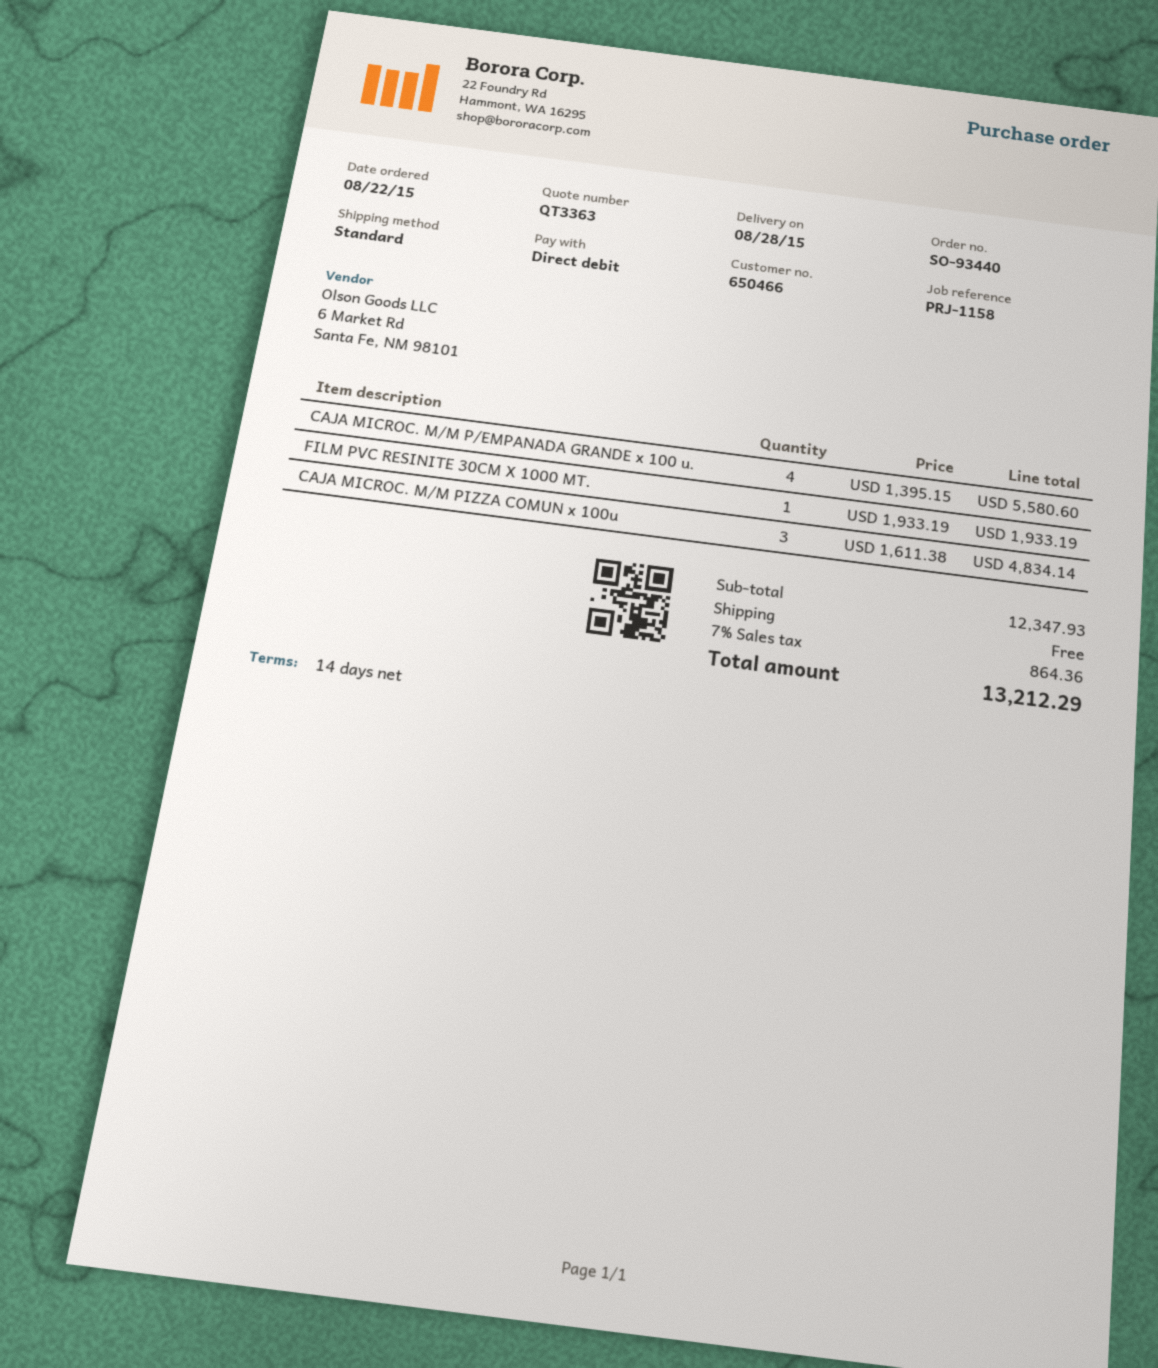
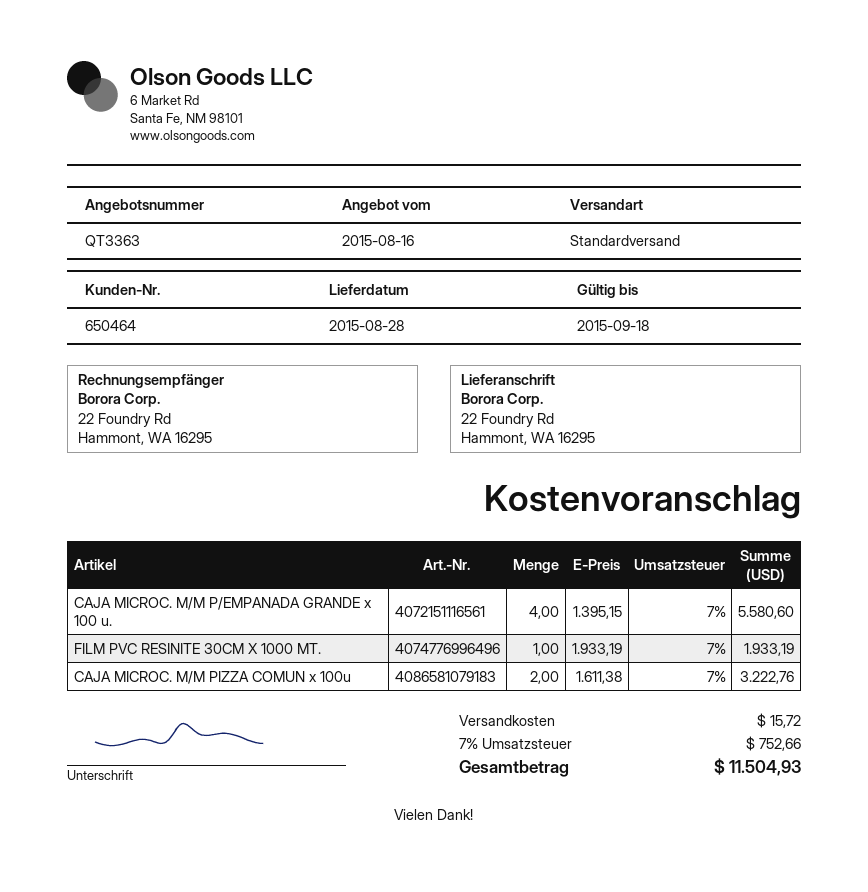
customer number: 650466 -> 650464
CAJA MICROC. M/M PIZZA COMUN x 100u: 3 x 1611.38 = 4834.14 -> 2 x 1611.38 = 3222.76
shipping: 0.00 -> 15.72
tax: 7% = 864.36 -> 7% = 752.66
total: 13212.29 -> 11504.93

